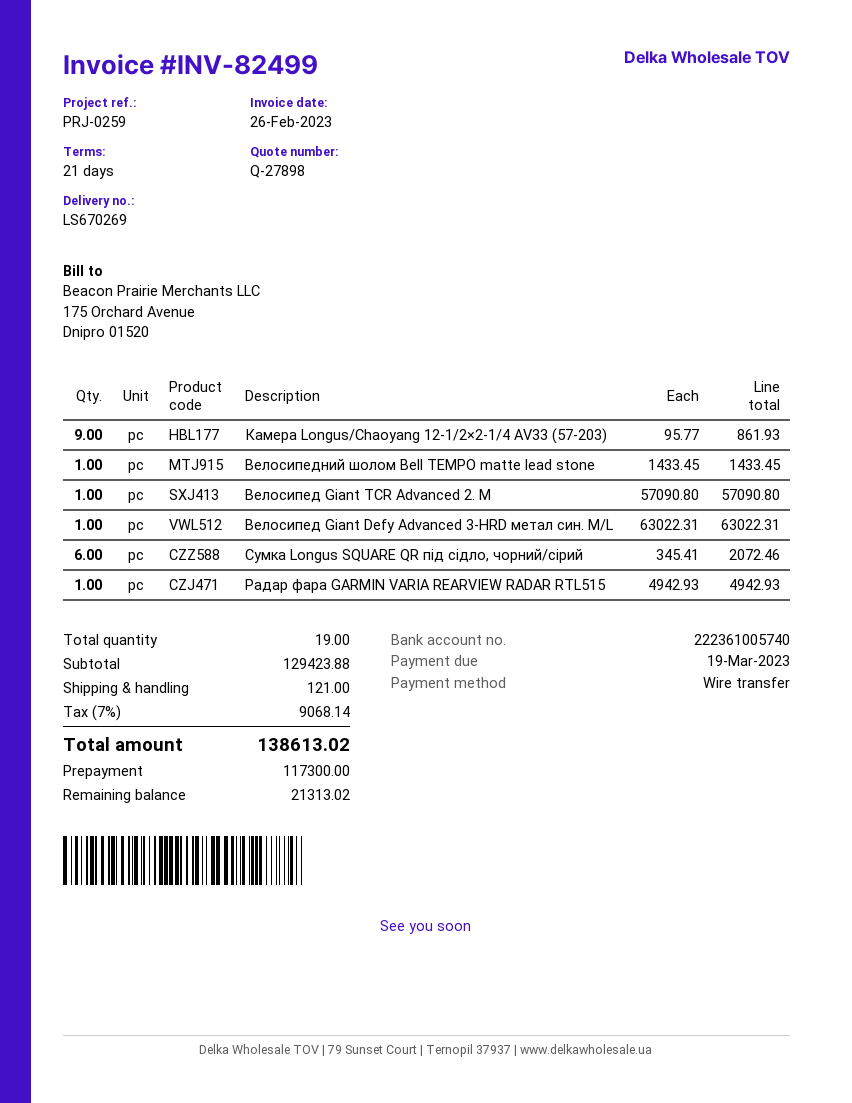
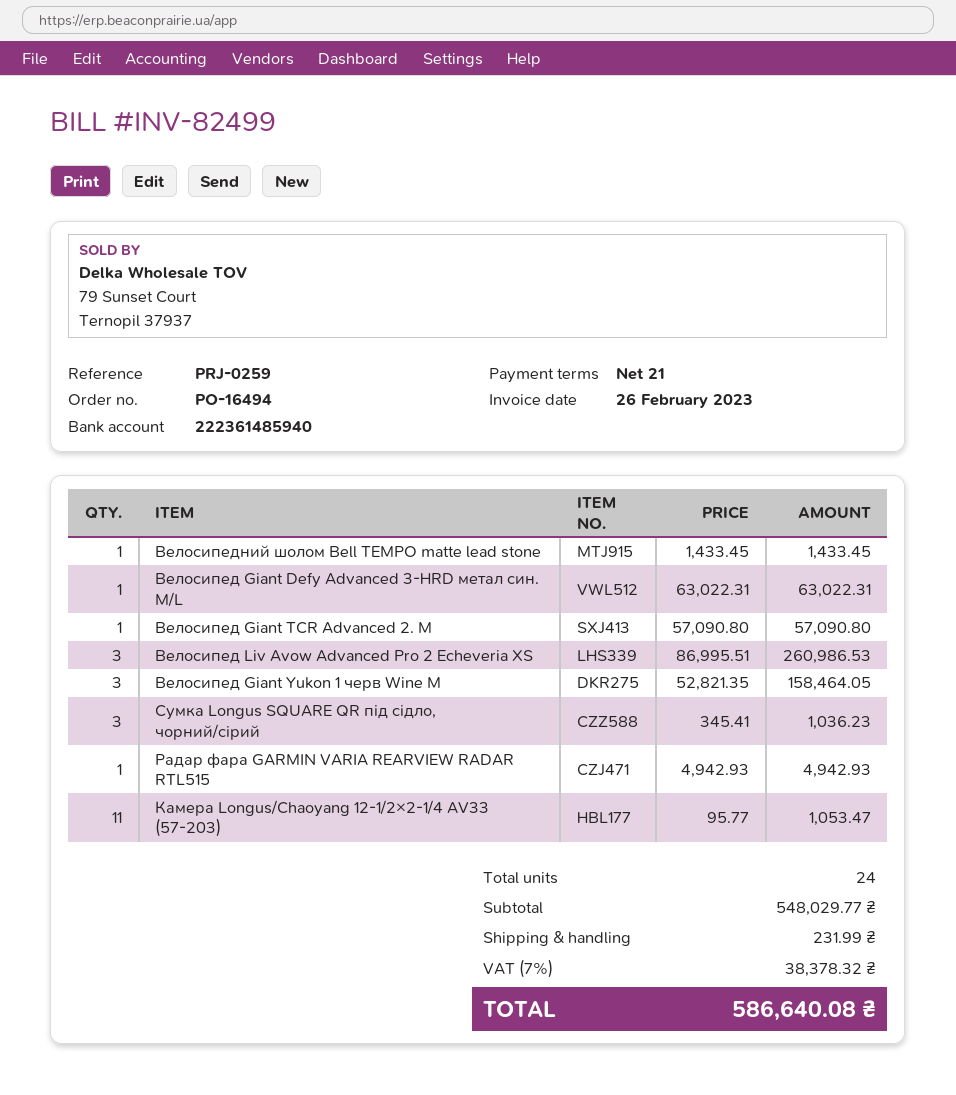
bank account: 222361005740 -> 222361485940
Камера Longus/Chaoyang 12-1/2×2-1/4 AV33 (57-203): 9 x 95.77 = 861.93 -> 11 x 95.77 = 1053.47
Сумка Longus SQUARE QR під сідло, чорний/сірий: 6 x 345.41 = 2072.46 -> 3 x 345.41 = 1036.23
Велосипед Liv Avow Advanced Pro 2 Echeveria XS: none -> 3 x 86995.51 = 260986.53
Велосипед Giant Yukon 1 черв Wine M: none -> 3 x 52821.35 = 158464.05
total quantity: 19 -> 24
subtotal: 129423.88 -> 548029.77
shipping: 121.00 -> 231.99
tax: 7% = 9068.14 -> 7% = 38378.32
total: 138613.02 -> 586640.08

